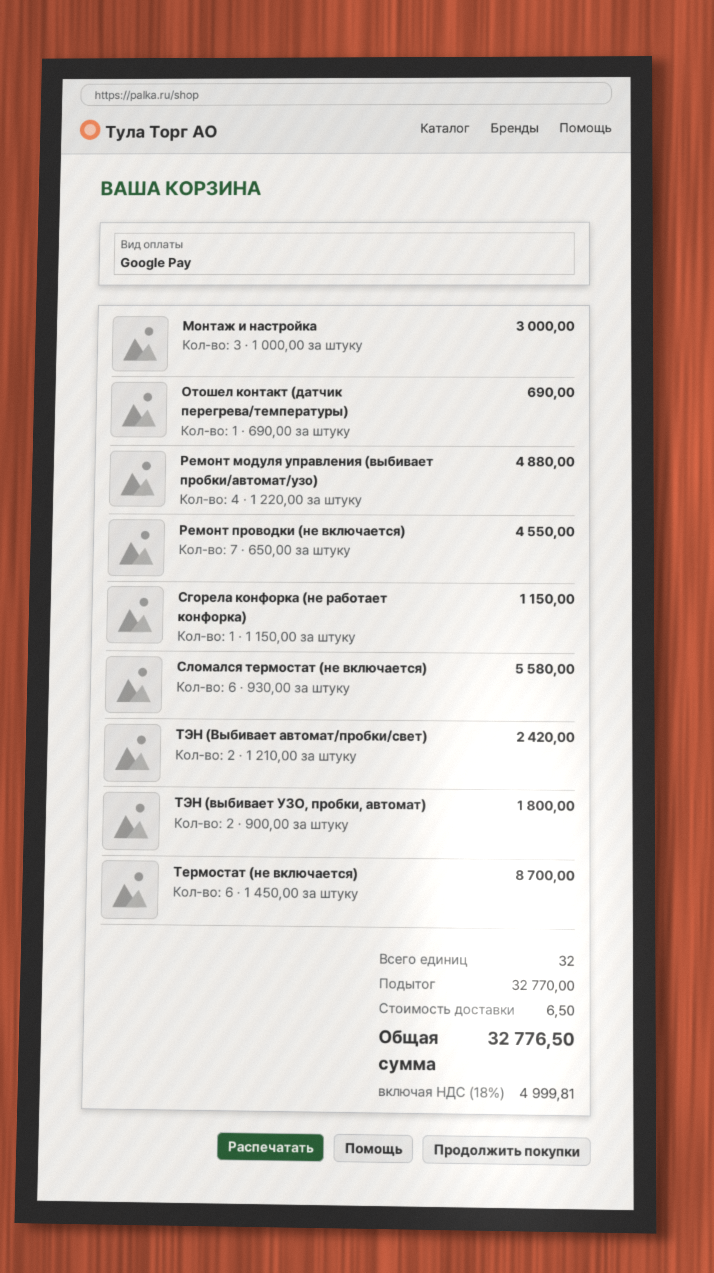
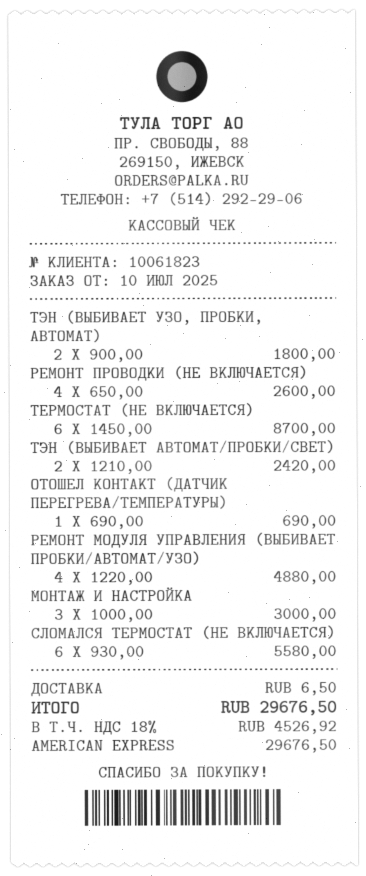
payment method: Google Pay -> American Express
Ремонт проводки (не включается): 7 x 650.00 = 4550.00 -> 4 x 650.00 = 2600.00
Сгорела конфорка (не работает конфорка): 1 x 1150.00 = 1150.00 -> none
tax: 18% = 4999.81 -> 18% = 4526.92
total: 32776.50 -> 29676.50

